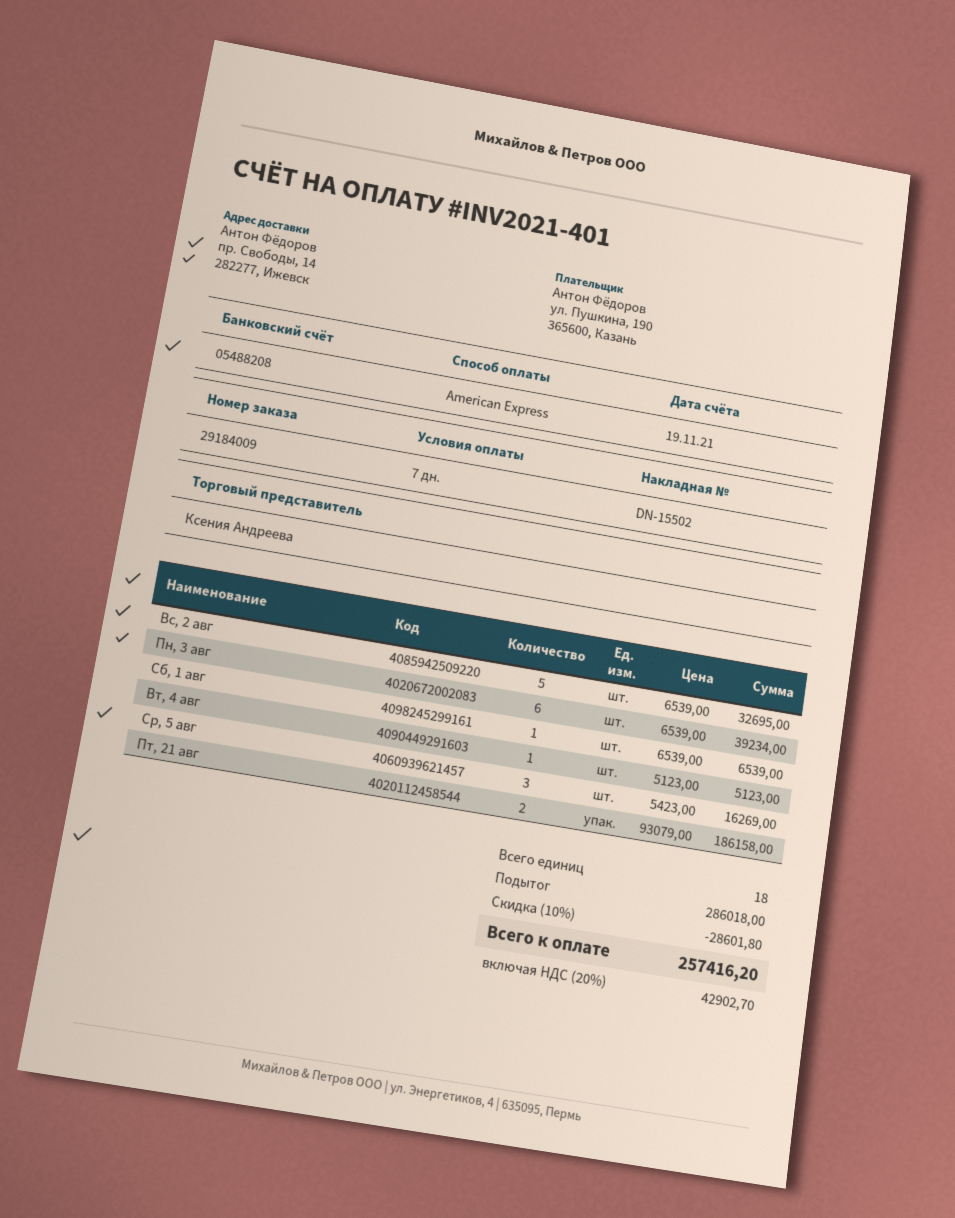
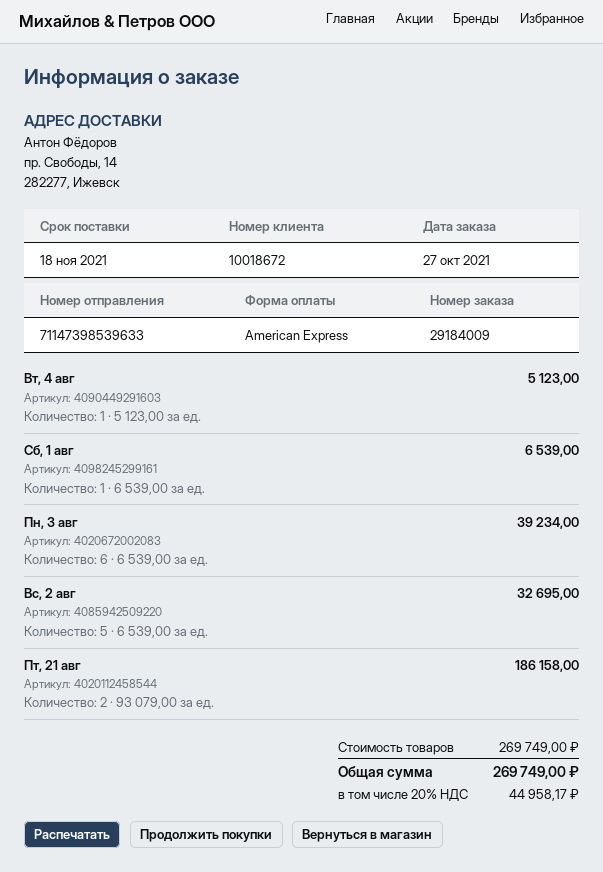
Ср, 5 авг: 3 x 5423.00 = 16269.00 -> none
subtotal: 286018.00 -> 269749.00
discount: 10% = 28601.80 -> none
tax: 20% = 42902.70 -> 20% = 44958.17
total: 257416.20 -> 269749.00

